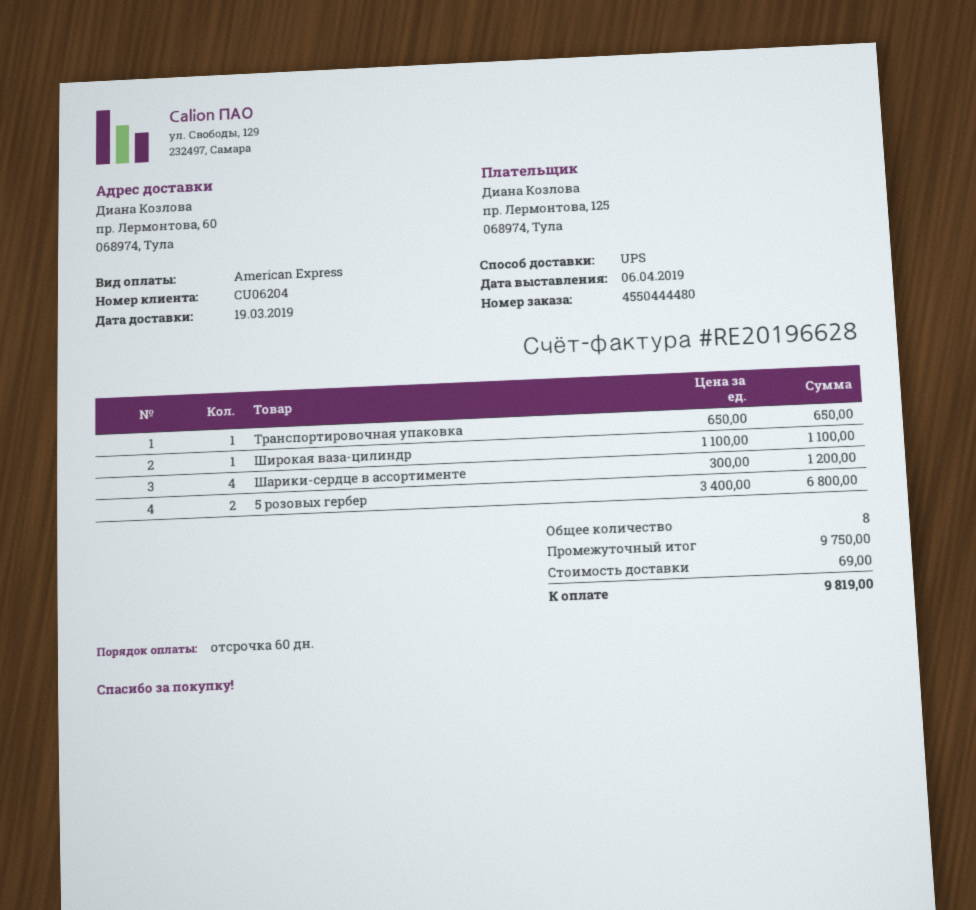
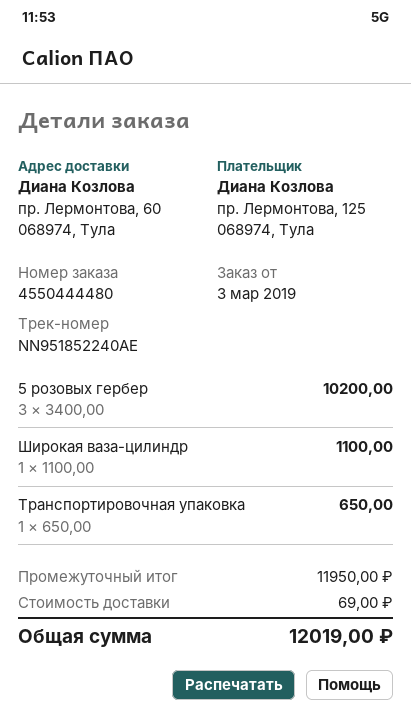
Шарики-сердце в ассортименте: 4 x 300.00 = 1200.00 -> none
5 розовых гербер: 2 x 3400.00 = 6800.00 -> 3 x 3400.00 = 10200.00
subtotal: 9750.00 -> 11950.00
total: 9819.00 -> 12019.00

